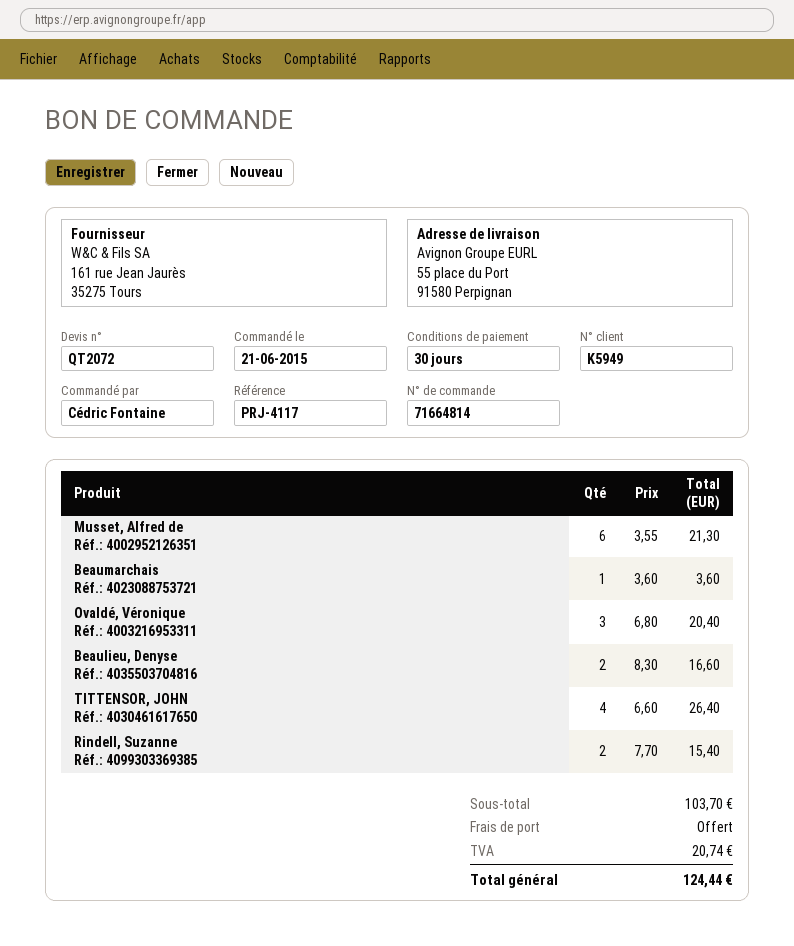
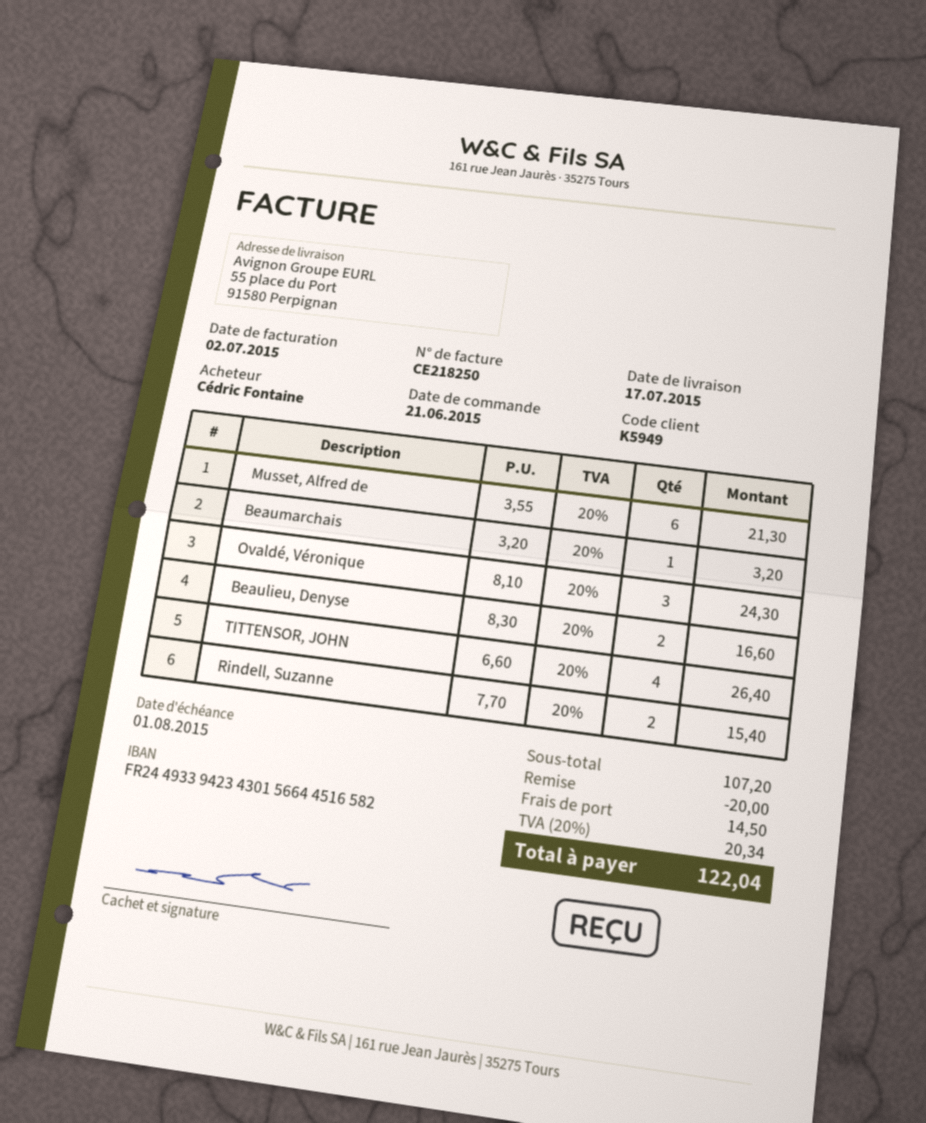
Beaumarchais: 1 x 3.60 = 3.60 -> 1 x 3.20 = 3.20
Ovaldé, Véronique: 3 x 6.80 = 20.40 -> 3 x 8.10 = 24.30
subtotal: 103.70 -> 107.20
discount: none -> 20.00
shipping: 0.00 -> 14.50
tax: 20.74 -> 20.34
total: 124.44 -> 122.04

